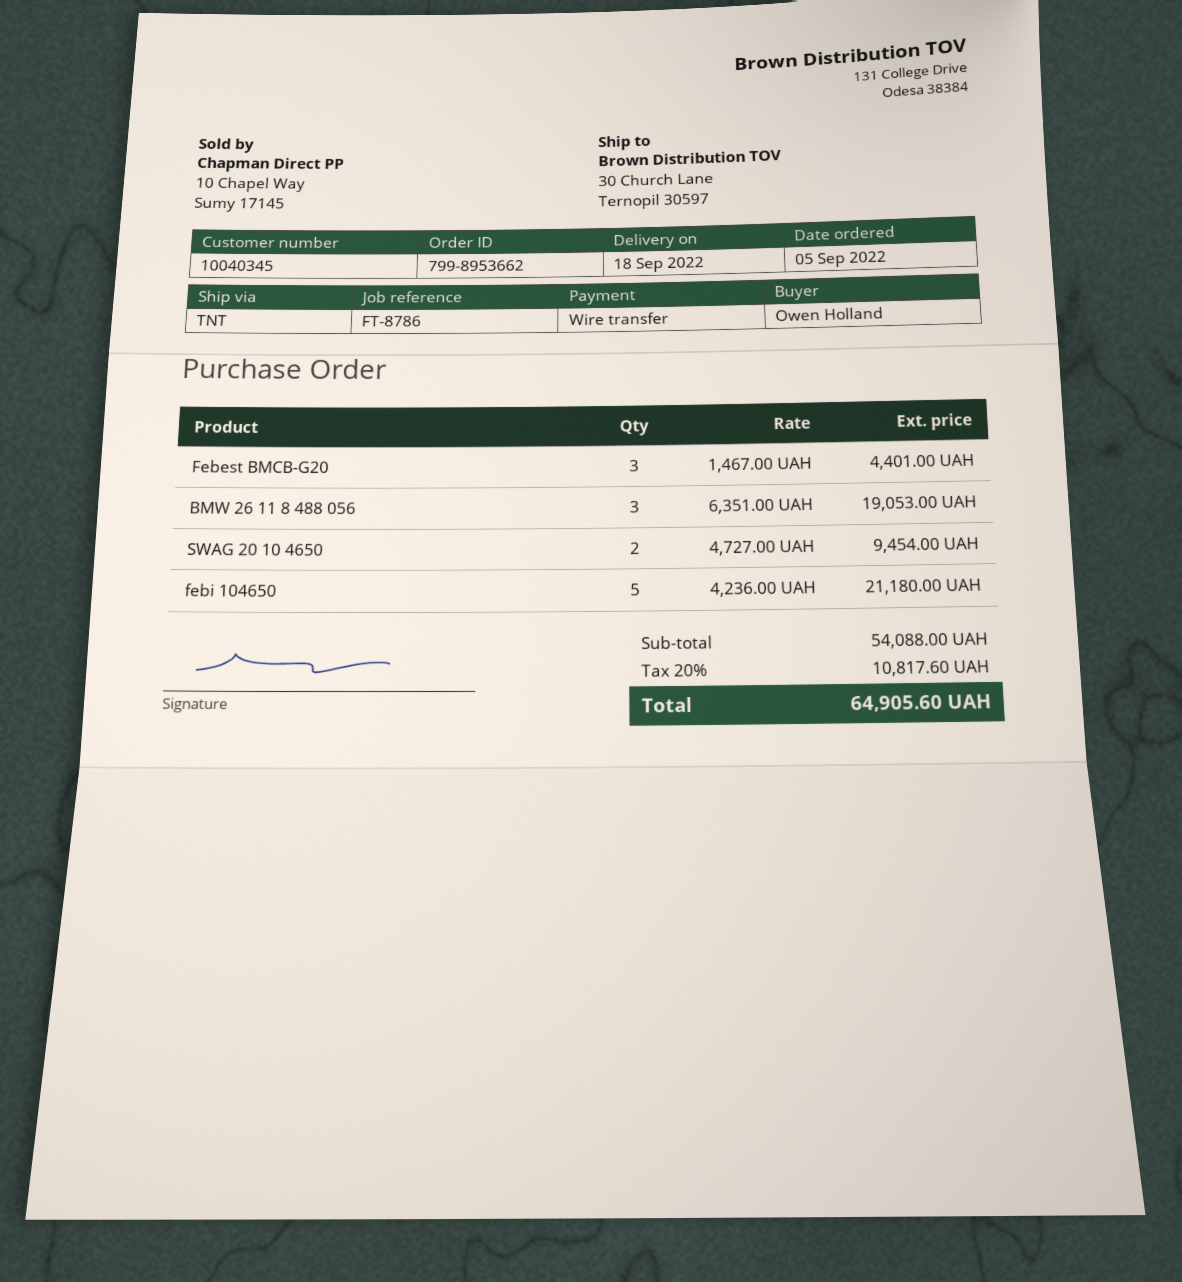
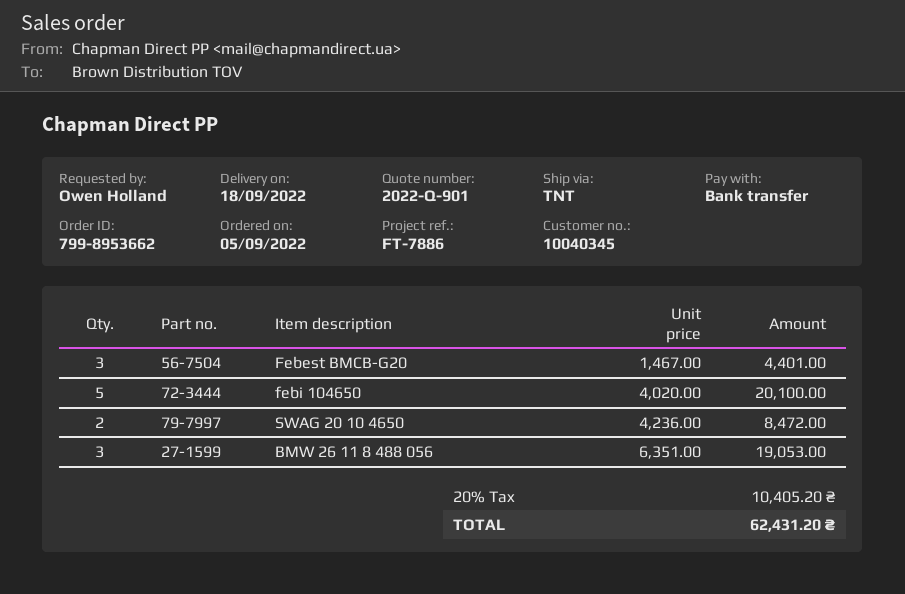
reference: FT-8786 -> FT-7886
SWAG 20 10 4650: 2 x 4727.00 = 9454.00 -> 2 x 4236.00 = 8472.00
febi 104650: 5 x 4236.00 = 21180.00 -> 5 x 4020.00 = 20100.00
tax: 20% = 10817.60 -> 20% = 10405.20
total: 64905.60 -> 62431.20

